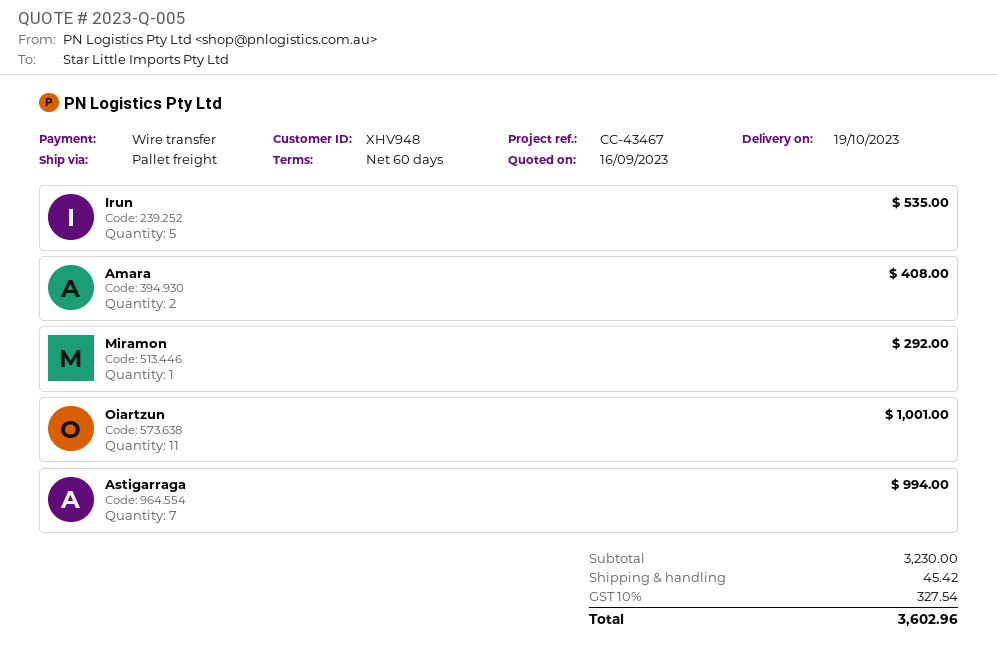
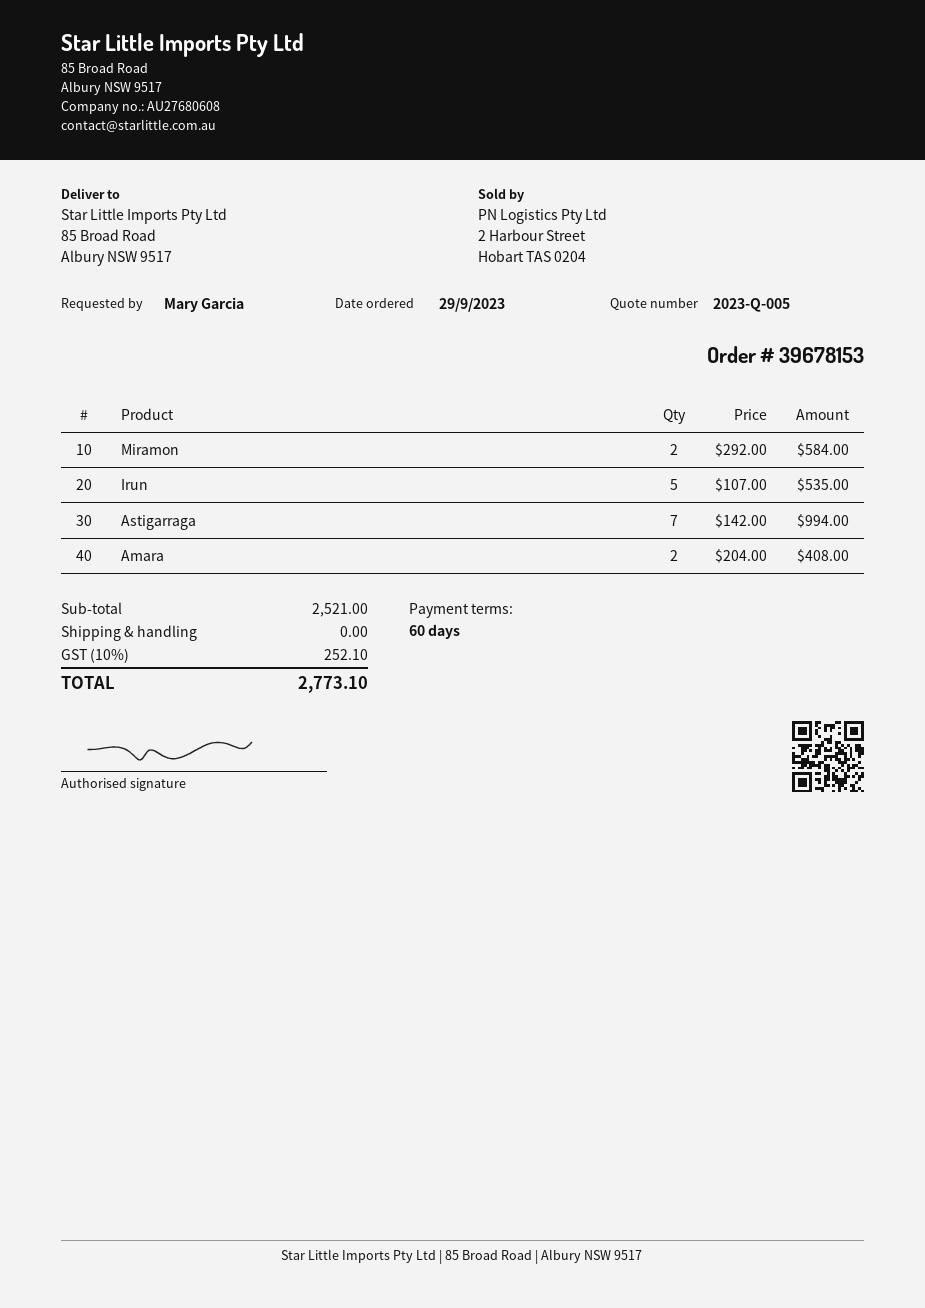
Miramon: 1 for 292.00 -> 2 for 584.00
Oiartzun: 11 for 1001.00 -> none
subtotal: 3230.00 -> 2521.00
shipping: 45.42 -> 0.00
tax: 10% = 327.54 -> 10% = 252.10
total: 3602.96 -> 2773.10

